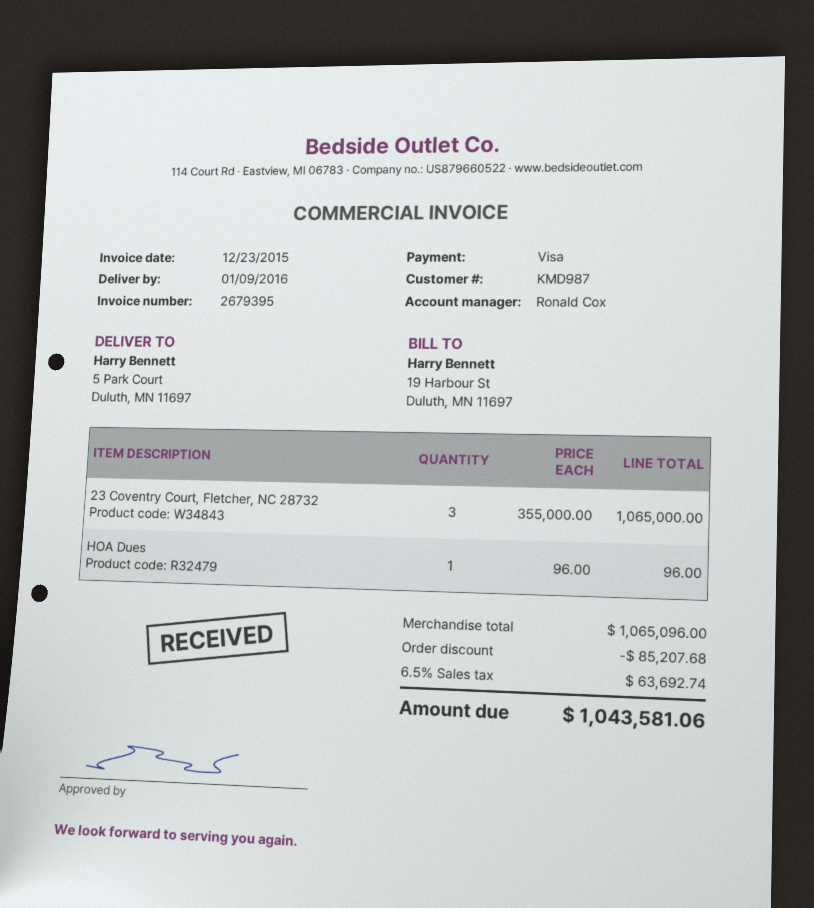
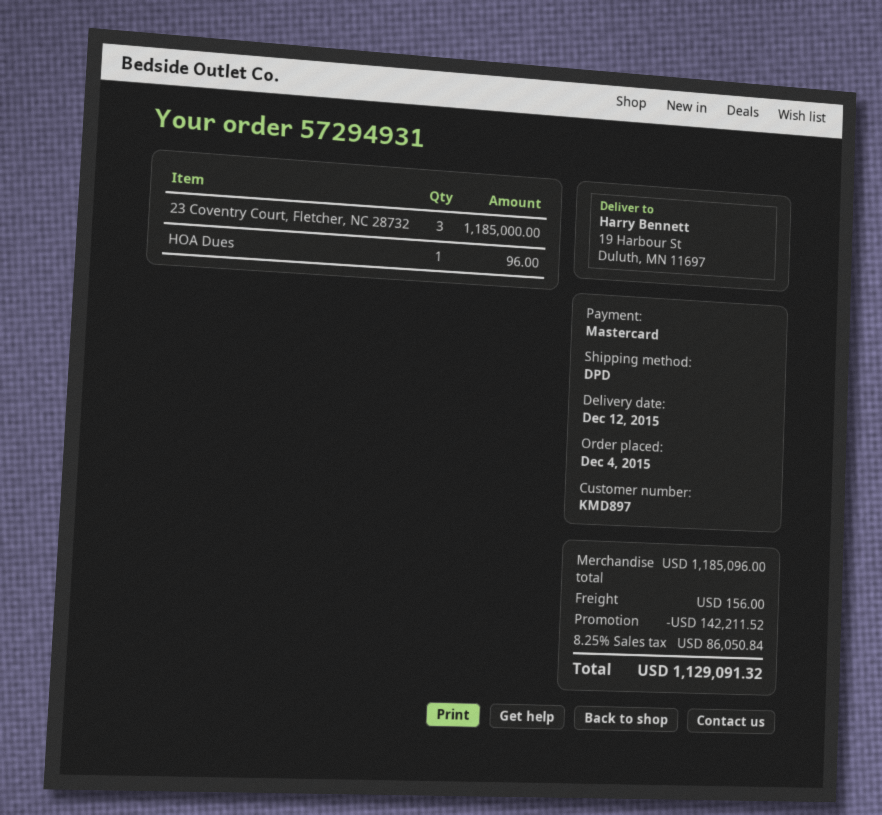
delivery date: 2016-01-09 -> 2015-12-12
customer number: KMD987 -> KMD897
payment method: Visa -> Mastercard
ship to: 5 Park Court, Duluth, MN 11697 -> 19 Harbour St, Duluth, MN 11697
23 Coventry Court, Fletcher, NC 28732: 3 for 1065000.00 -> 3 for 1185000.00
subtotal: 1065096.00 -> 1185096.00
discount: 85207.68 -> 142211.52
shipping: none -> 156.00
tax: 6.5% = 63692.74 -> 8.25% = 86050.84
total: 1043581.06 -> 1129091.32

